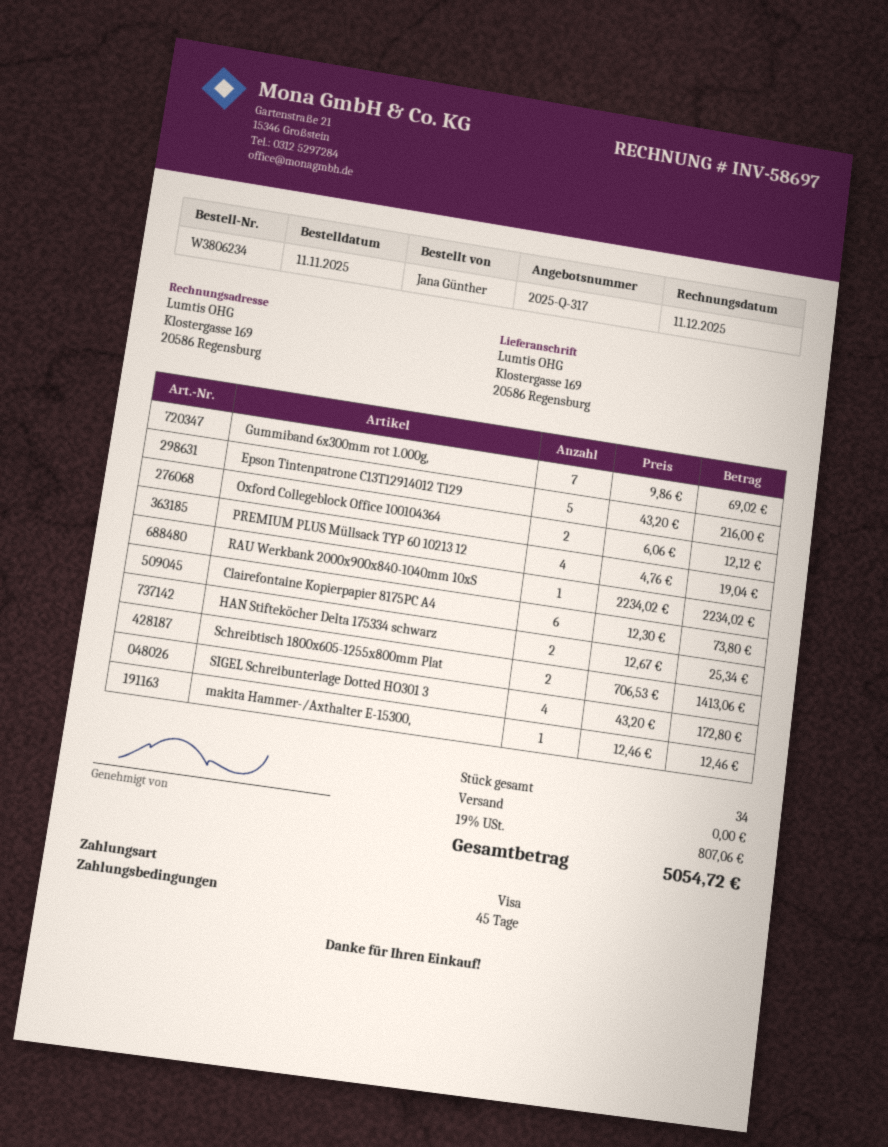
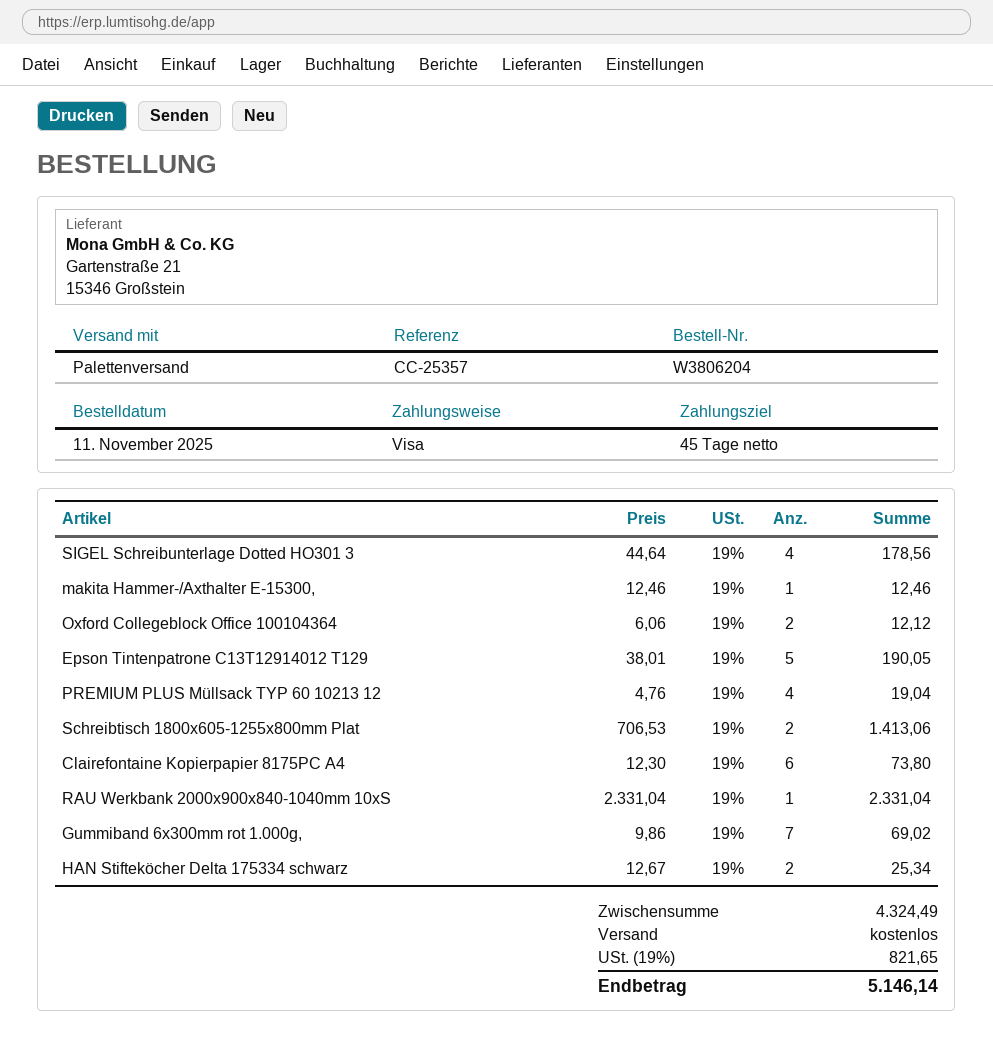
order number: W3806234 -> W3806204
Epson Tintenpatrone C13T12914012 T129: 5 x 43.20 = 216.00 -> 5 x 38.01 = 190.05
RAU Werkbank 2000x900x840-1040mm 10xS: 1 x 2234.02 = 2234.02 -> 1 x 2331.04 = 2331.04
SIGEL Schreibunterlage Dotted HO301 3: 4 x 43.20 = 172.80 -> 4 x 44.64 = 178.56
tax: 19% = 807.06 -> 19% = 821.65
total: 5054.72 -> 5146.14

